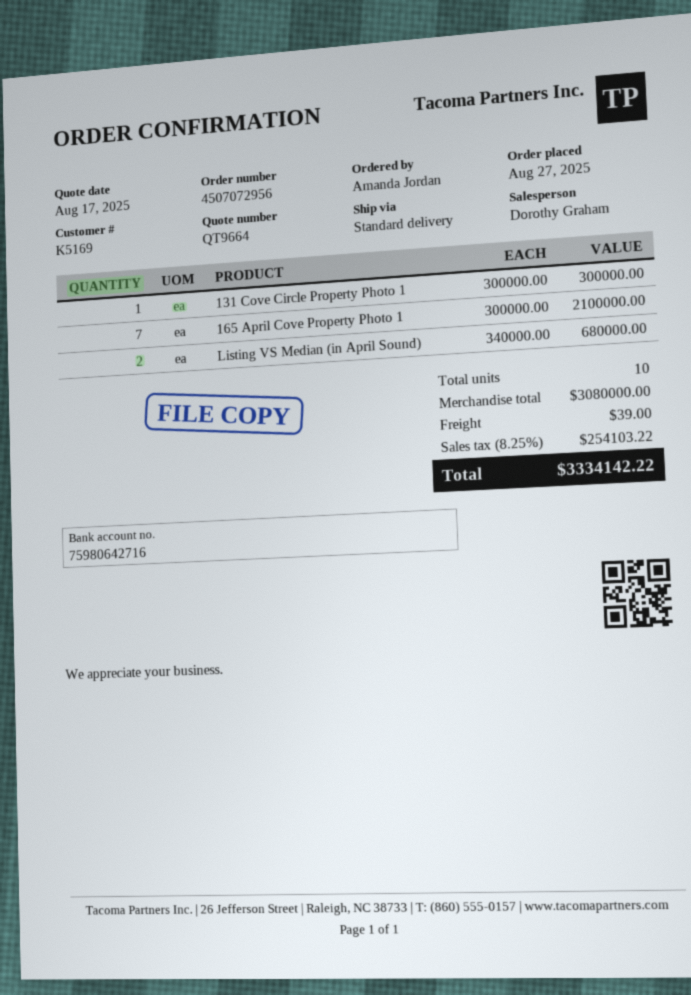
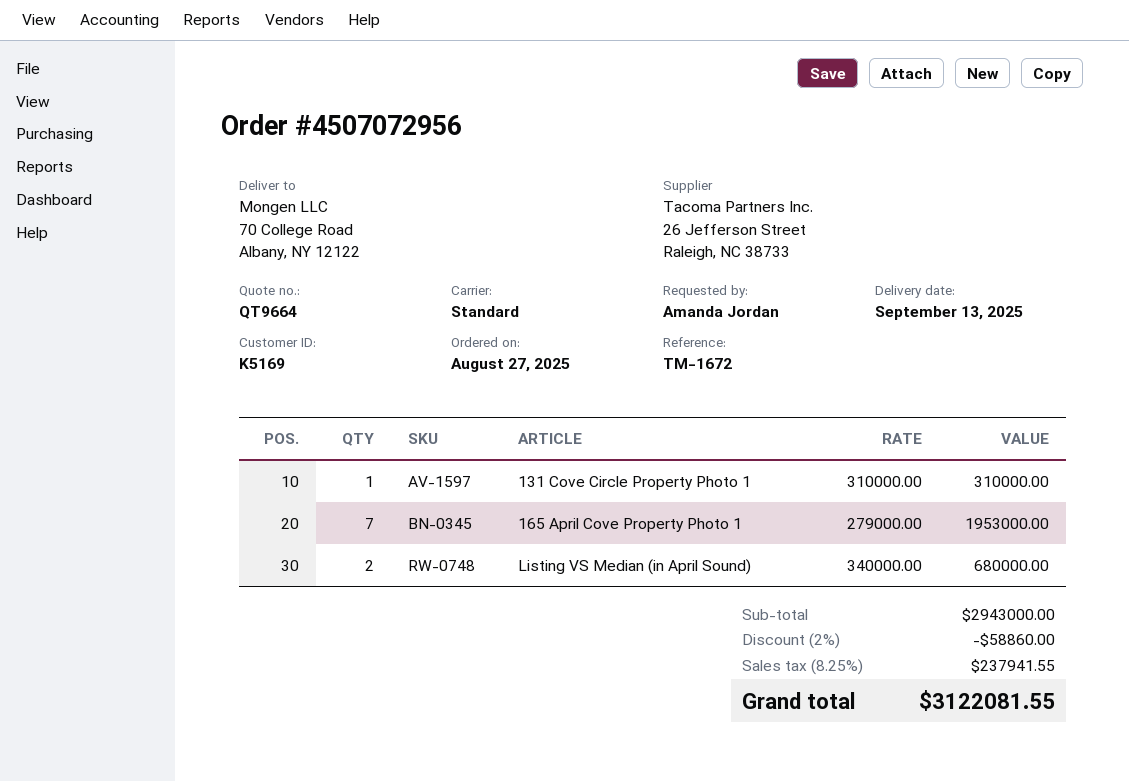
131 Cove Circle Property Photo 1: 1 x 300000.00 = 300000.00 -> 1 x 310000.00 = 310000.00
165 April Cove Property Photo 1: 7 x 300000.00 = 2100000.00 -> 7 x 279000.00 = 1953000.00
subtotal: 3080000.00 -> 2943000.00
discount: none -> 2% = 58860.00
shipping: 39.00 -> none
tax: 8.25% = 254103.22 -> 8.25% = 237941.55
total: 3334142.22 -> 3122081.55

